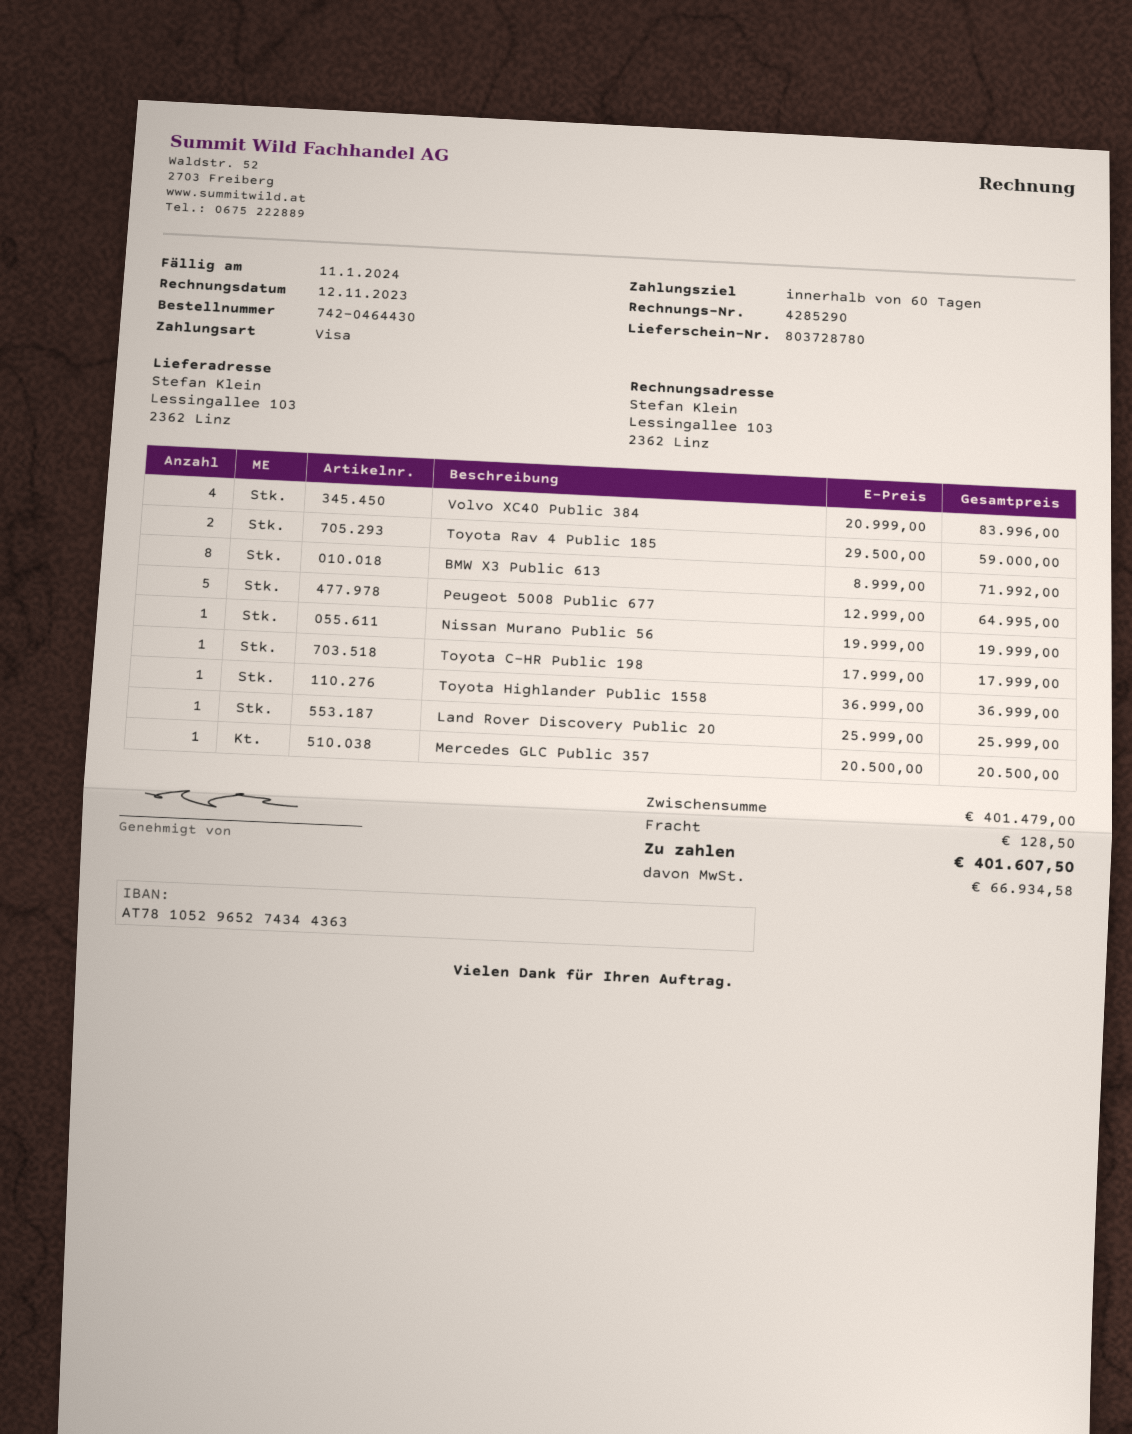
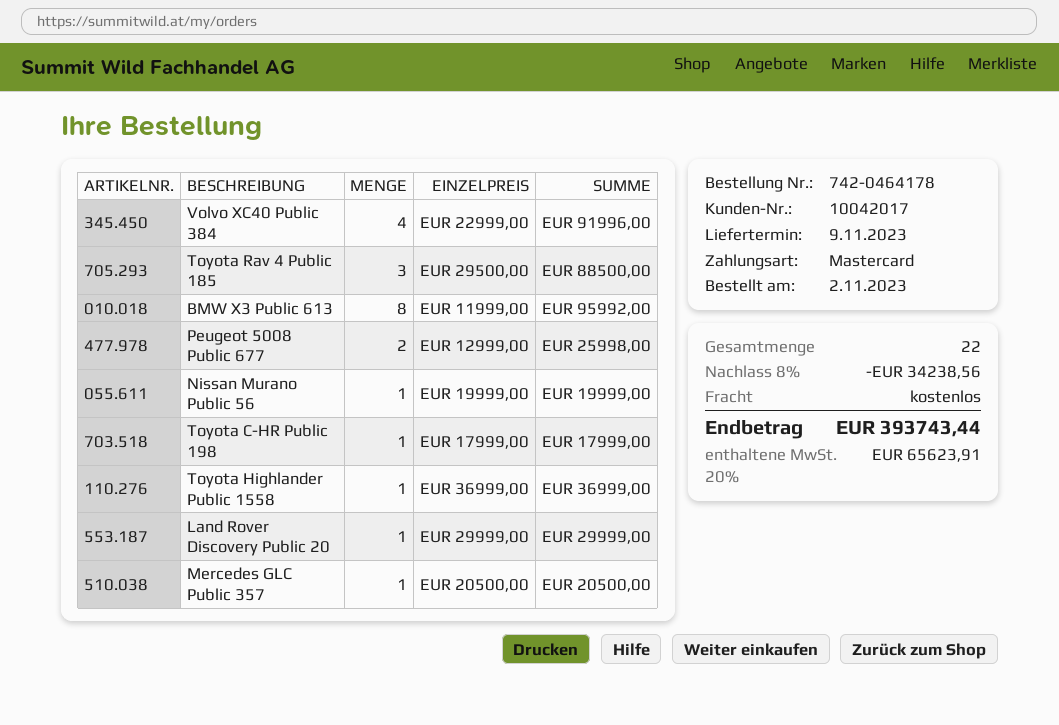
order number: 742-0464430 -> 742-0464178
payment method: Visa -> Mastercard
Volvo XC40 Public 384: 4 x 20999.00 = 83996.00 -> 4 x 22999.00 = 91996.00
Toyota Rav 4 Public 185: 2 x 29500.00 = 59000.00 -> 3 x 29500.00 = 88500.00
BMW X3 Public 613: 8 x 8999.00 = 71992.00 -> 8 x 11999.00 = 95992.00
Peugeot 5008 Public 677: 5 x 12999.00 = 64995.00 -> 2 x 12999.00 = 25998.00
Land Rover Discovery Public 20: 1 x 25999.00 = 25999.00 -> 1 x 29999.00 = 29999.00
discount: none -> 8% = 34238.56
shipping: 128.50 -> 0.00
tax: 66934.58 -> 65623.91
total: 401607.50 -> 393743.44

